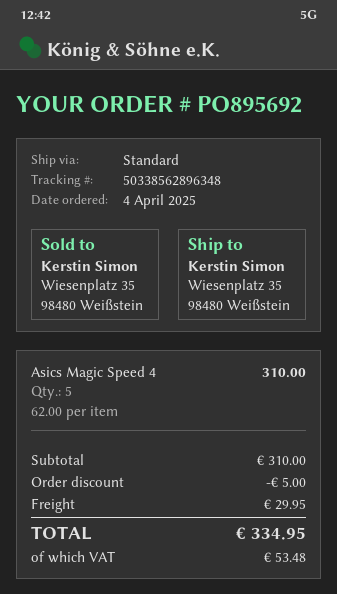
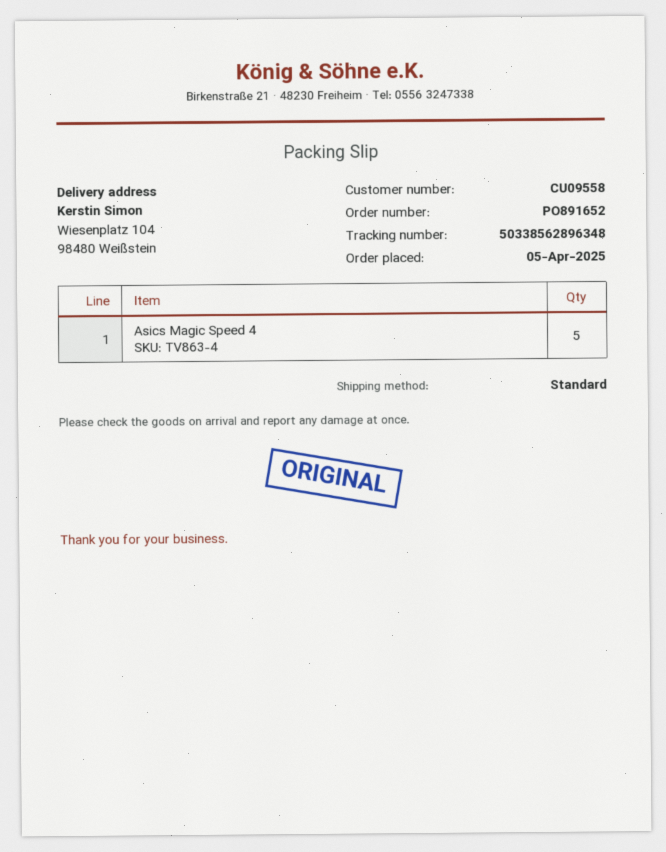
order number: PO895692 -> PO891652
order date: 2025-04-04 -> 2025-04-05
ship to: Wiesenplatz 35, 98480 Weißstein -> Wiesenplatz 104, 98480 Weißstein

